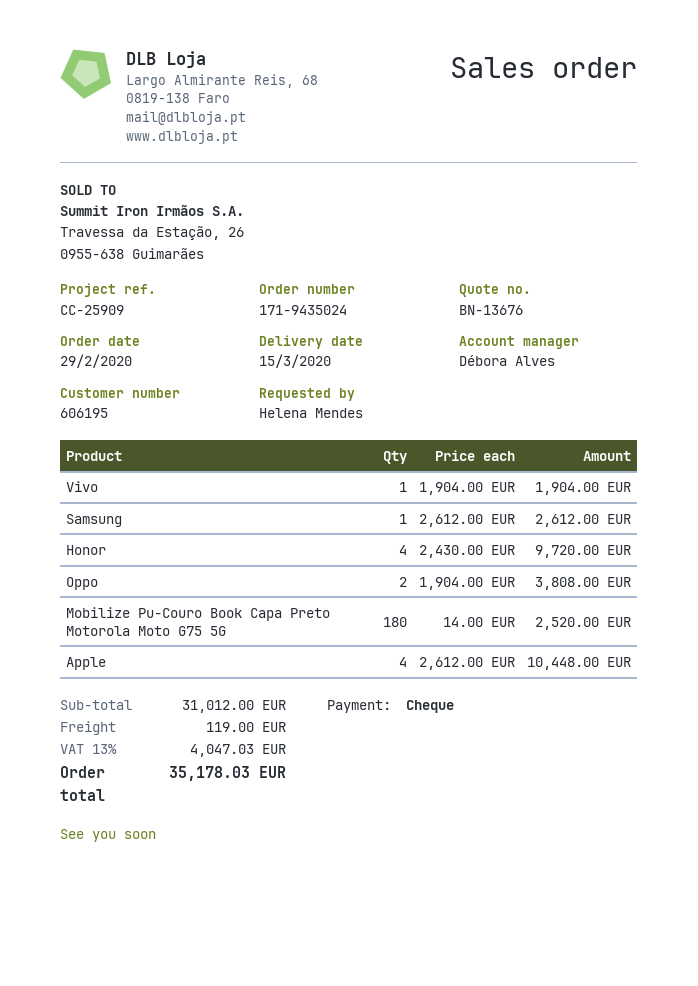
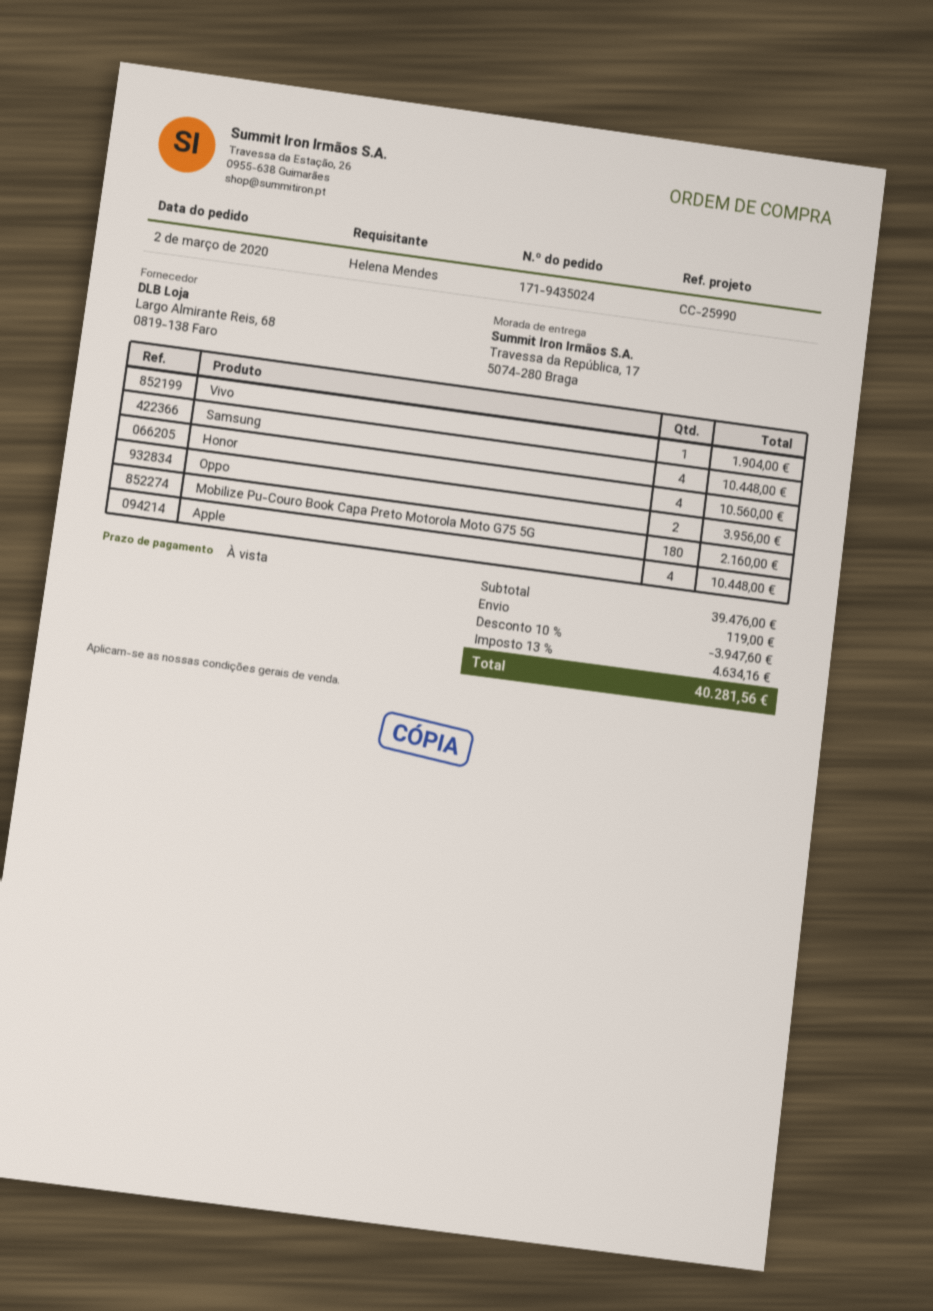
order date: 2020-02-29 -> 2020-03-02
reference: CC-25909 -> CC-25990
Samsung: 1 for 2612.00 -> 4 for 10448.00
Honor: 4 for 9720.00 -> 4 for 10560.00
Oppo: 2 for 3808.00 -> 2 for 3956.00
Mobilize Pu-Couro Book Capa Preto Motorola Moto G75 5G: 180 for 2520.00 -> 180 for 2160.00
subtotal: 31012.00 -> 39476.00
discount: none -> 10% = 3947.60
tax: 13% = 4047.03 -> 13% = 4634.16
total: 35178.03 -> 40281.56

